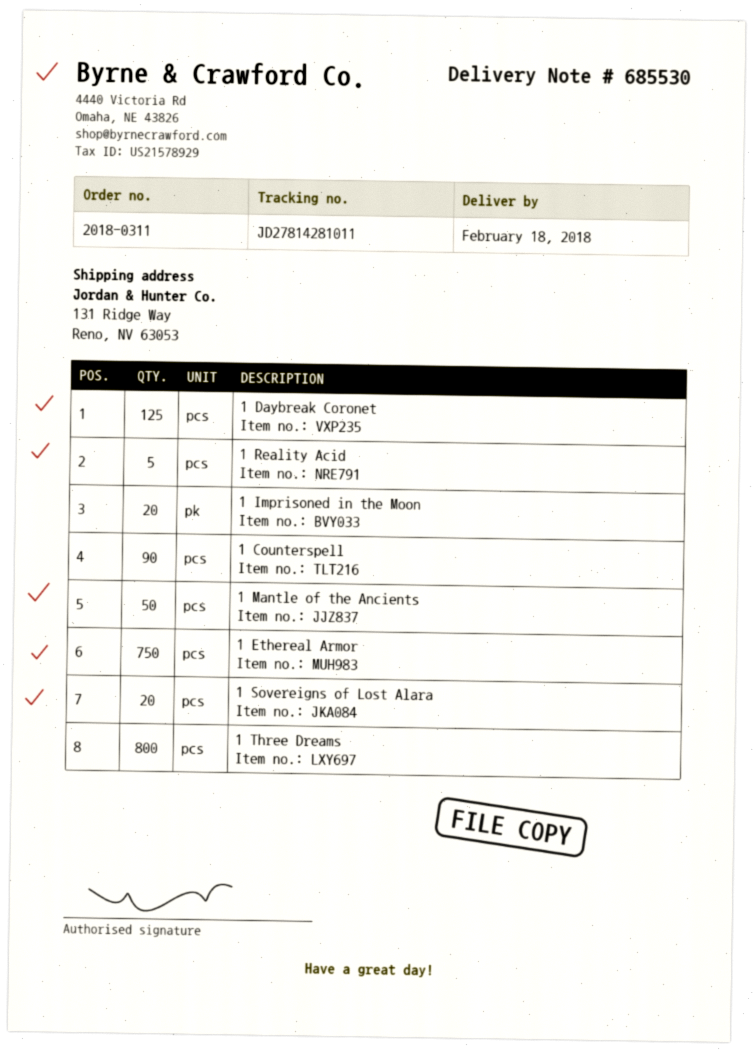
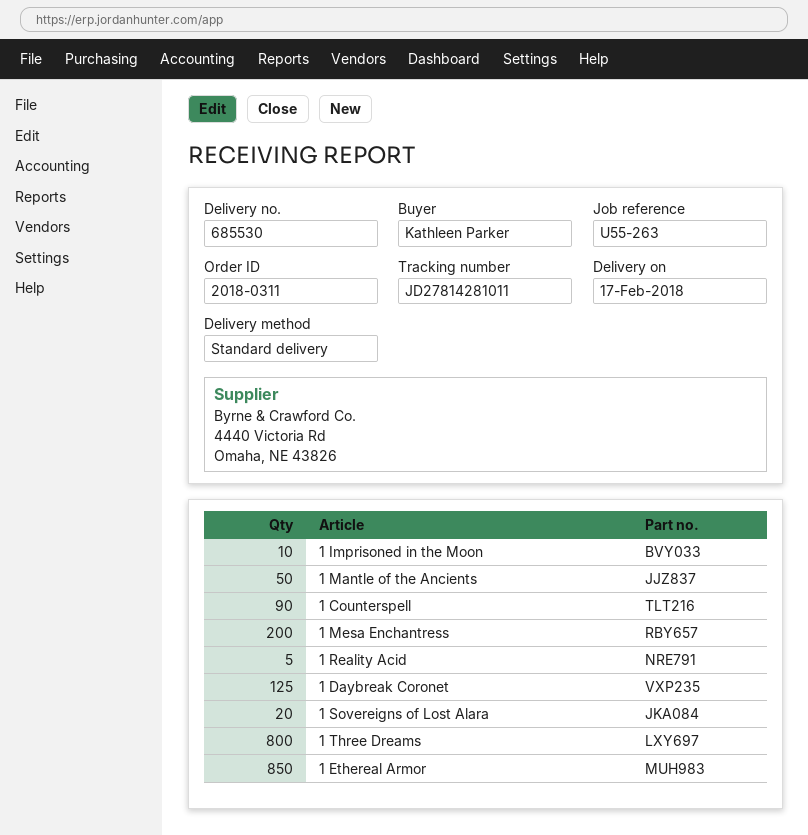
delivery date: 2018-02-18 -> 2018-02-17
1 Imprisoned in the Moon: 20 -> 10
1 Ethereal Armor: 750 -> 850
1 Mesa Enchantress: none -> 200

